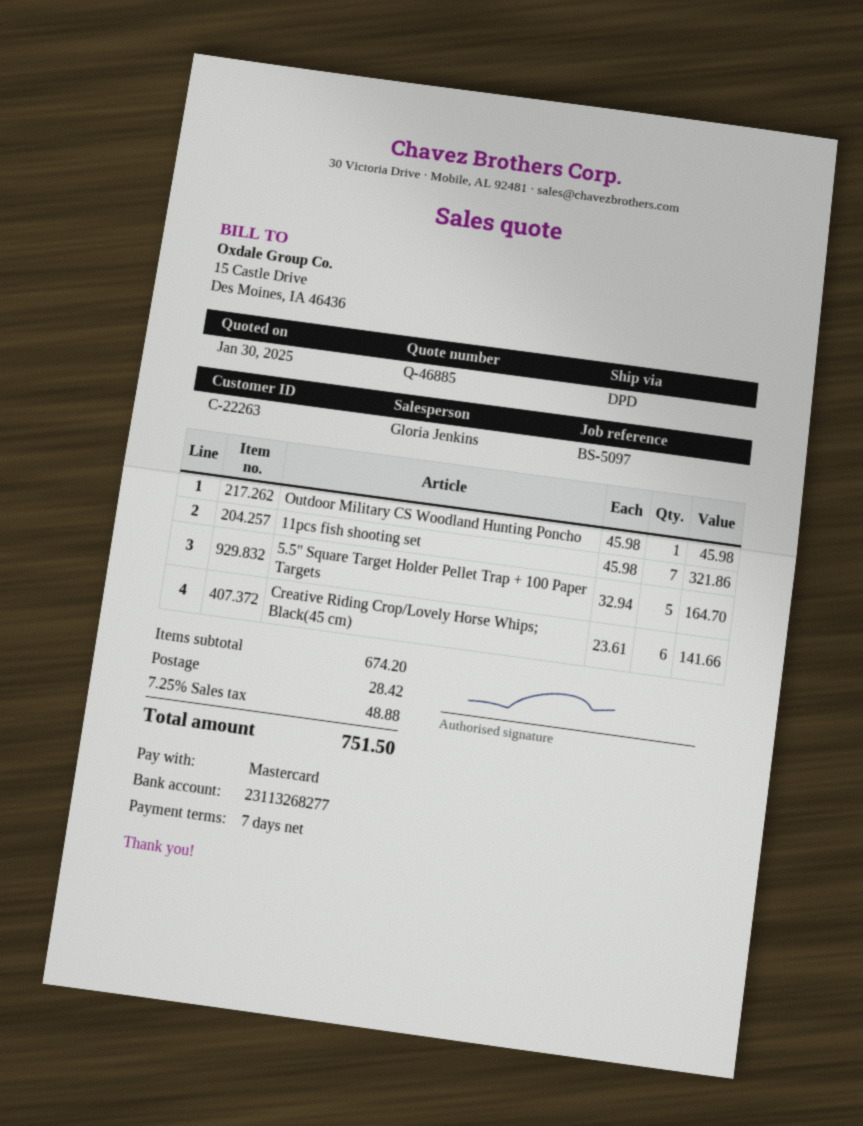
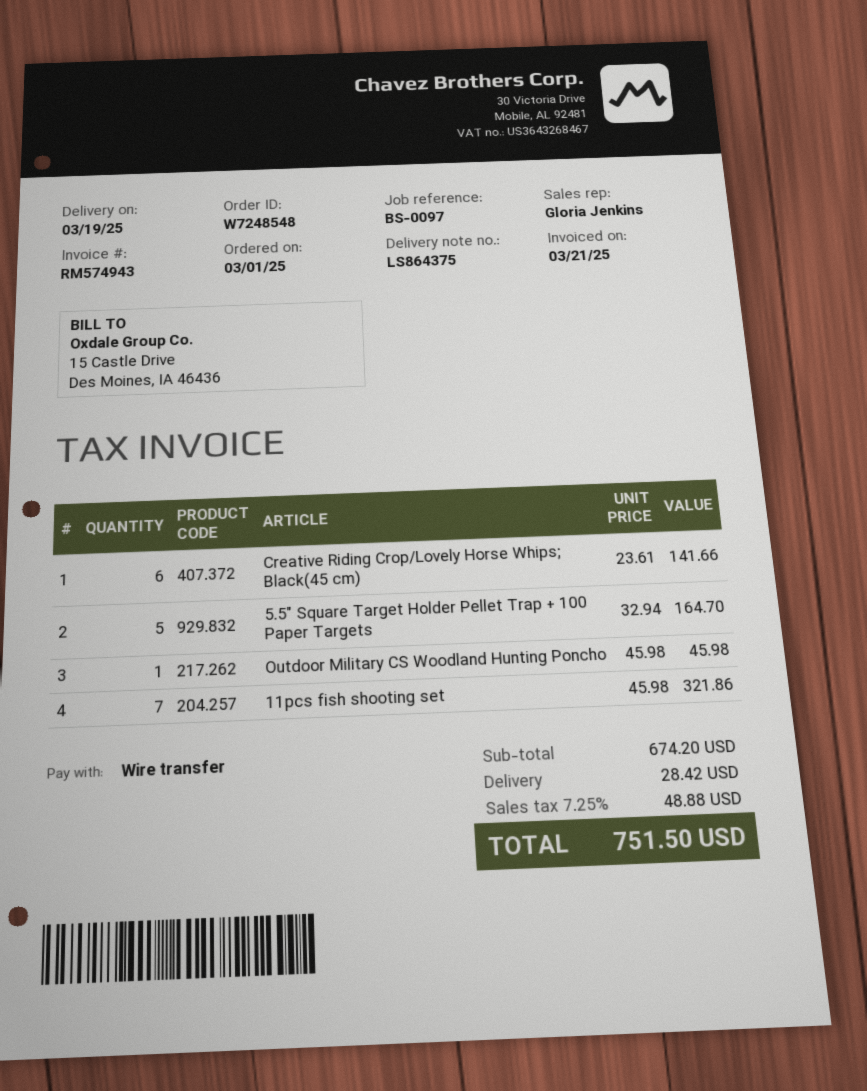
reference: BS-5097 -> BS-0097
payment method: Mastercard -> bank transfer

